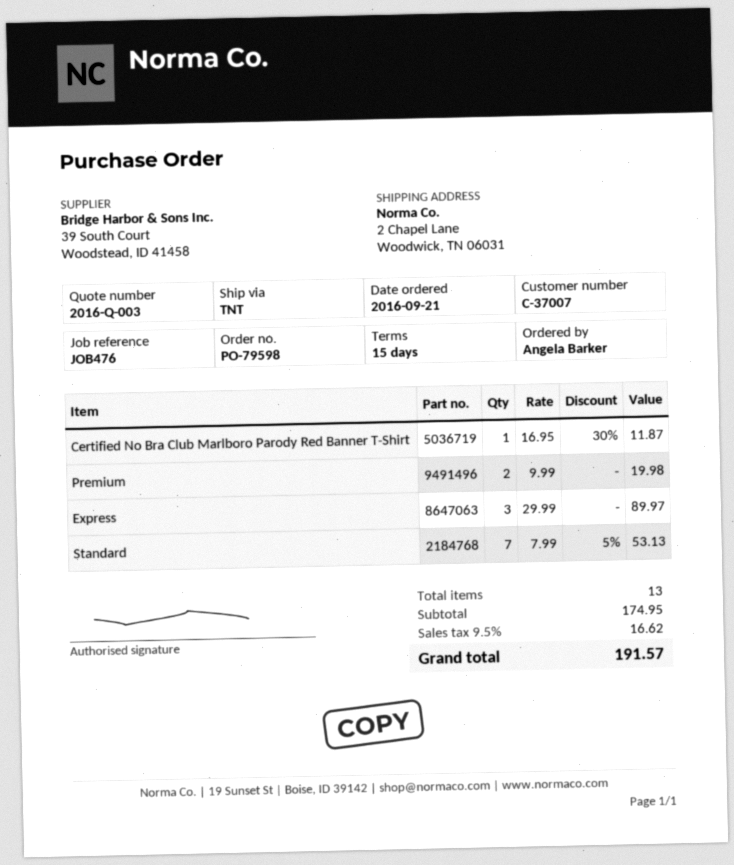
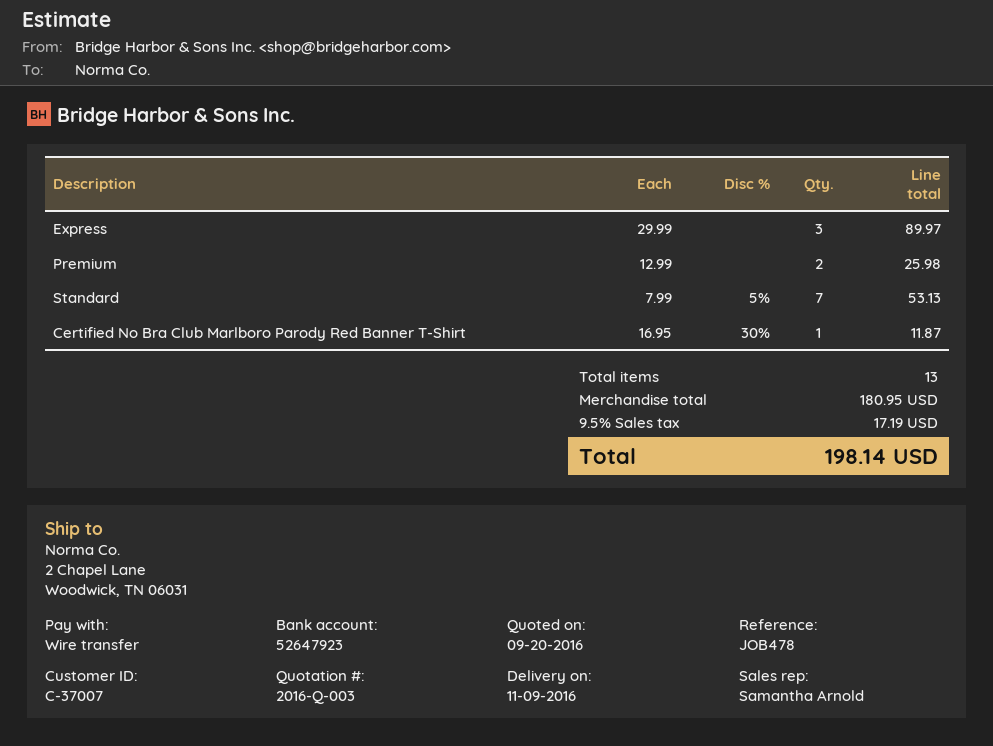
reference: JOB476 -> JOB478
Premium: 2 x 9.99 = 19.98 -> 2 x 12.99 = 25.98
subtotal: 174.95 -> 180.95
tax: 9.5% = 16.62 -> 9.5% = 17.19
total: 191.57 -> 198.14

